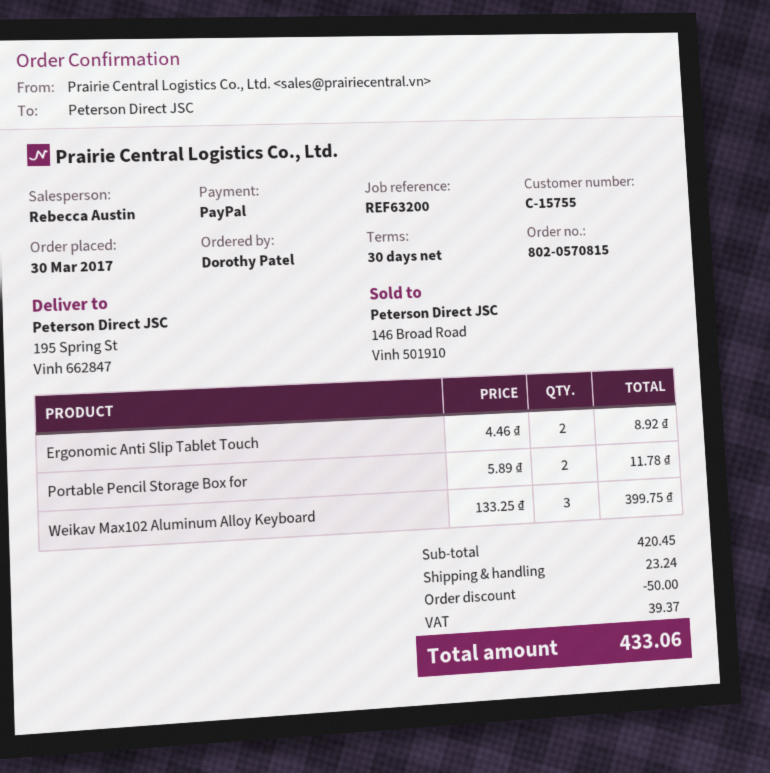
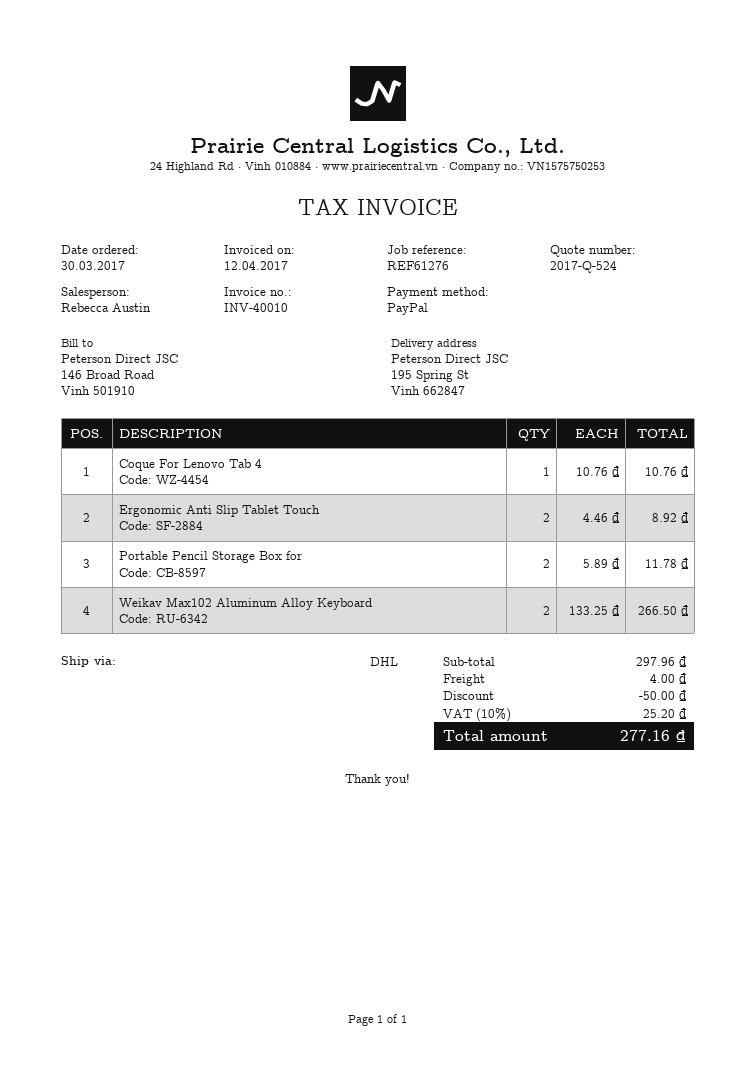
reference: REF63200 -> REF61276
Weikav Max102 Aluminum Alloy Keyboard: 3 x 133.25 = 399.75 -> 2 x 133.25 = 266.50
Coque For Lenovo Tab 4: none -> 1 x 10.76 = 10.76
subtotal: 420.45 -> 297.96
shipping: 23.24 -> 4.00
tax: 39.37 -> 25.20
total: 433.06 -> 277.16

